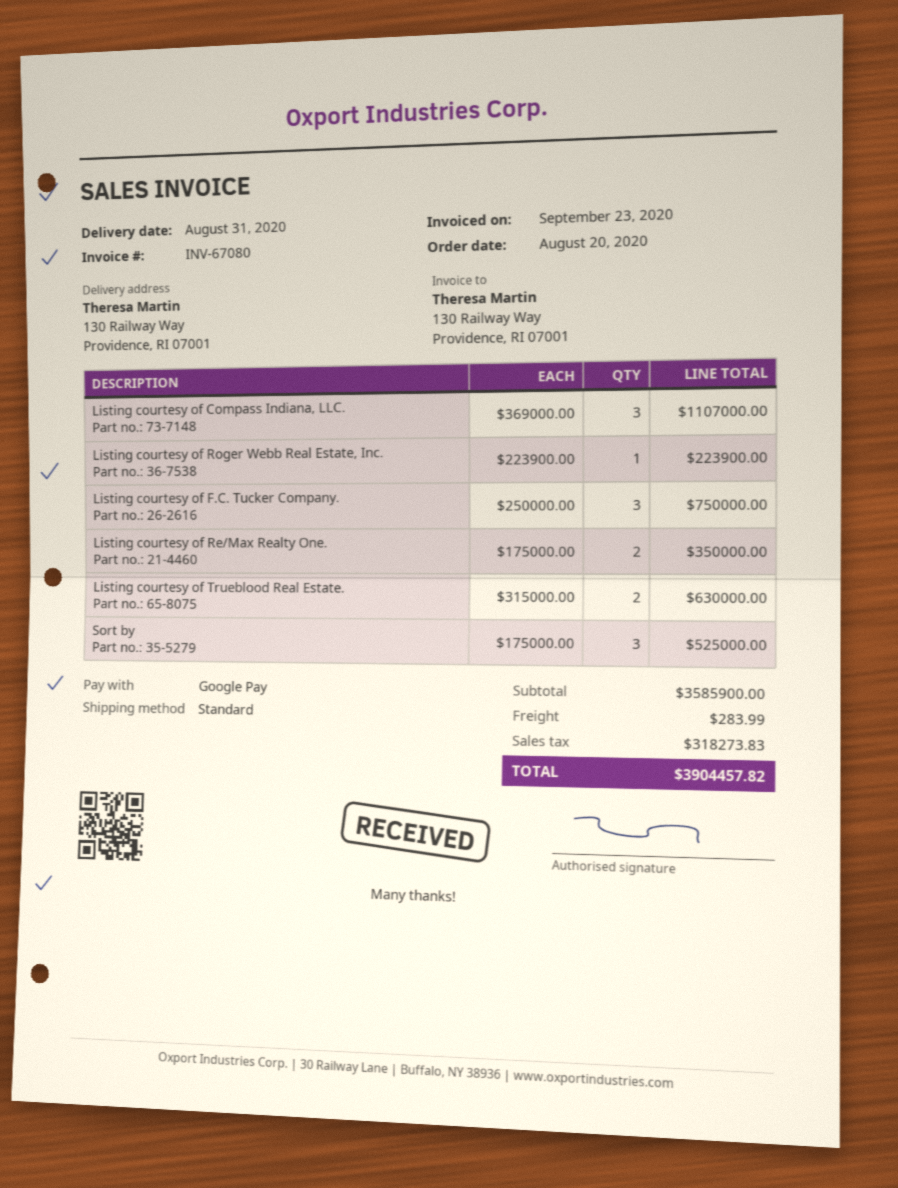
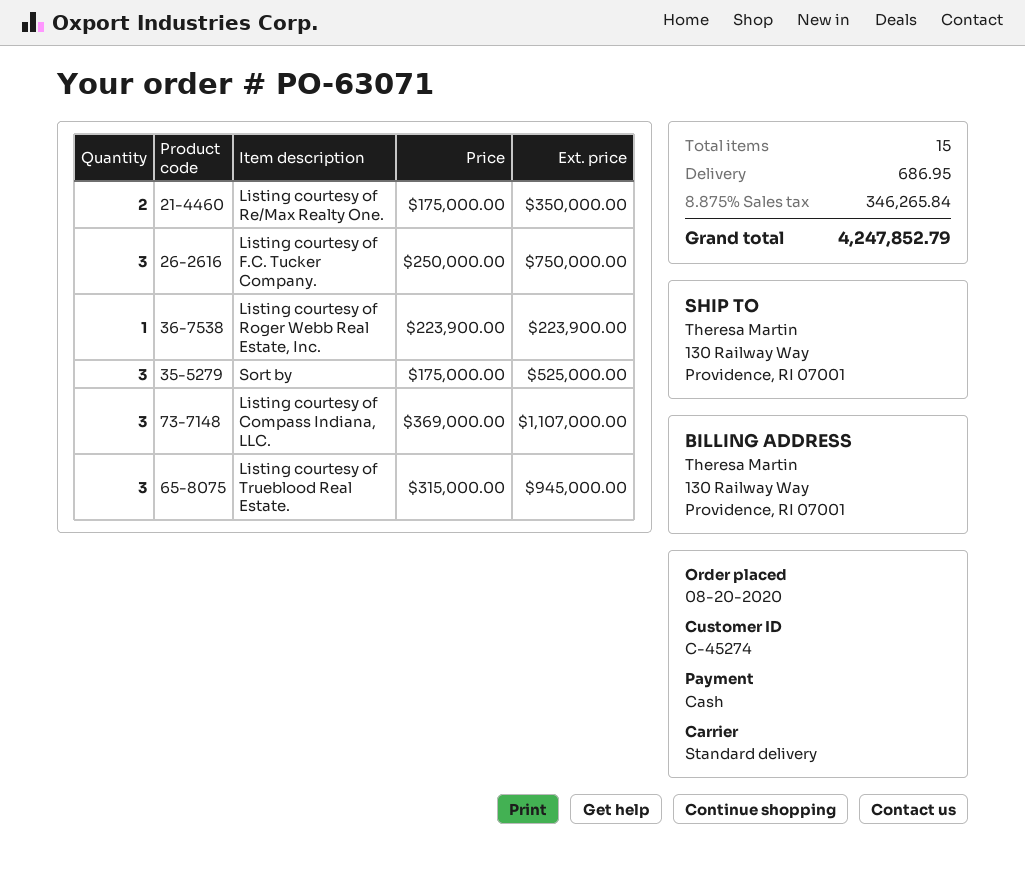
payment method: Google Pay -> cash
Listing courtesy of Trueblood Real Estate.: 2 x 315000.00 = 630000.00 -> 3 x 315000.00 = 945000.00
shipping: 283.99 -> 686.95
tax: 318273.83 -> 346265.84
total: 3904457.82 -> 4247852.79

